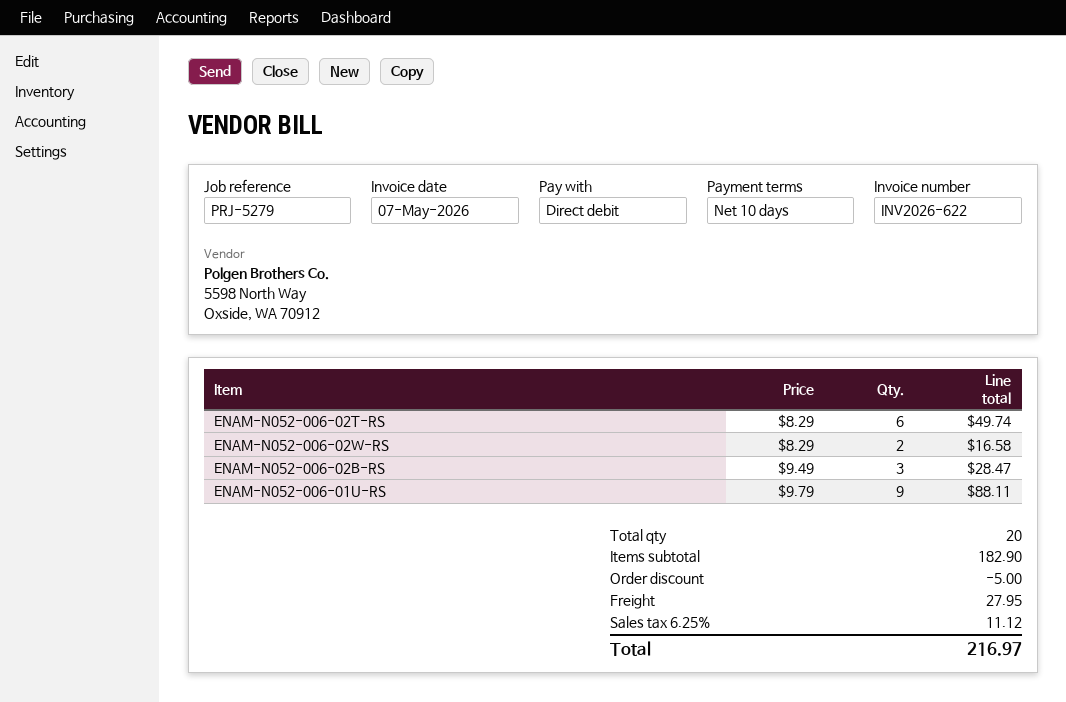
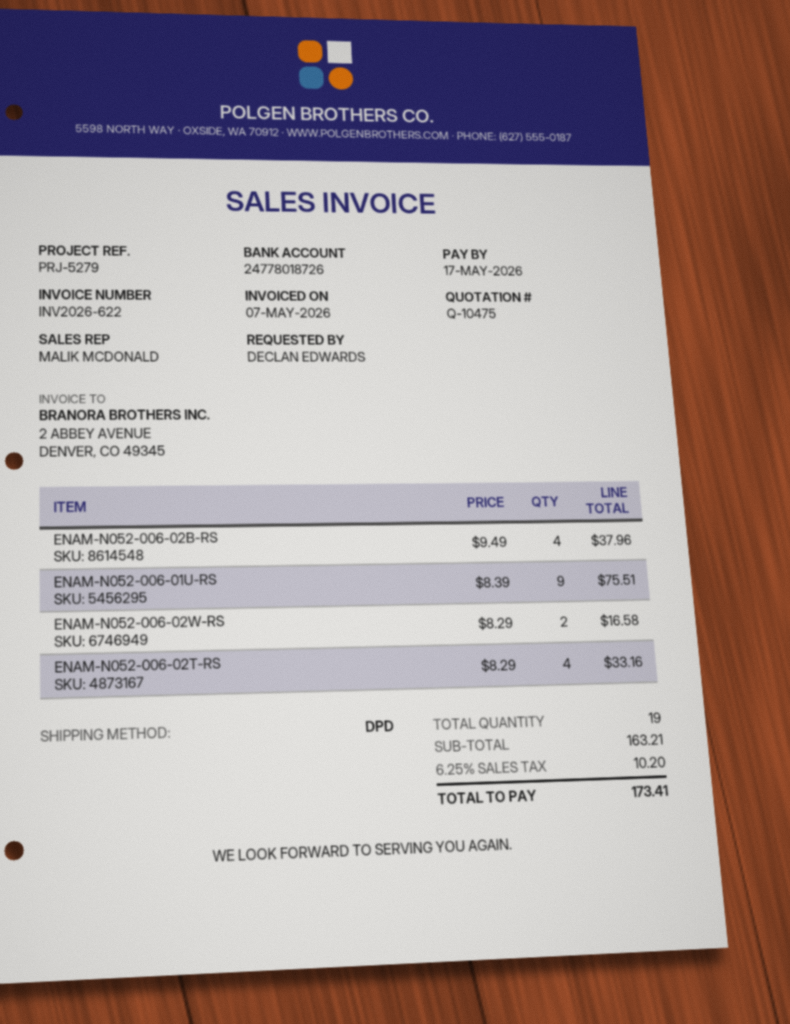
ENAM-N052-006-02T-RS: 6 x 8.29 = 49.74 -> 4 x 8.29 = 33.16
ENAM-N052-006-02B-RS: 3 x 9.49 = 28.47 -> 4 x 9.49 = 37.96
ENAM-N052-006-01U-RS: 9 x 9.79 = 88.11 -> 9 x 8.39 = 75.51
total quantity: 20 -> 19
subtotal: 182.90 -> 163.21
discount: 5.00 -> none
shipping: 27.95 -> none
tax: 6.25% = 11.12 -> 6.25% = 10.20
total: 216.97 -> 173.41

